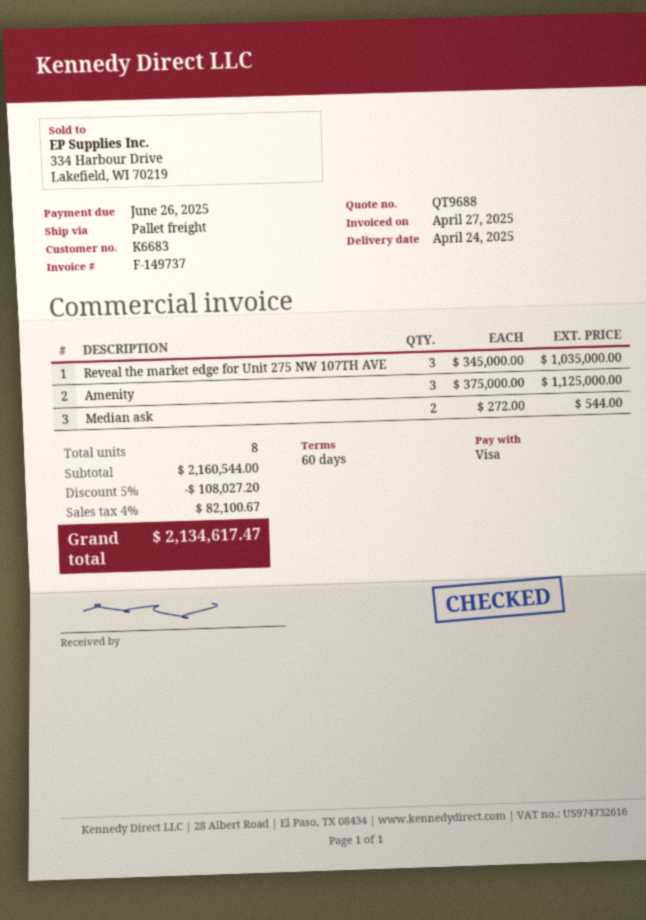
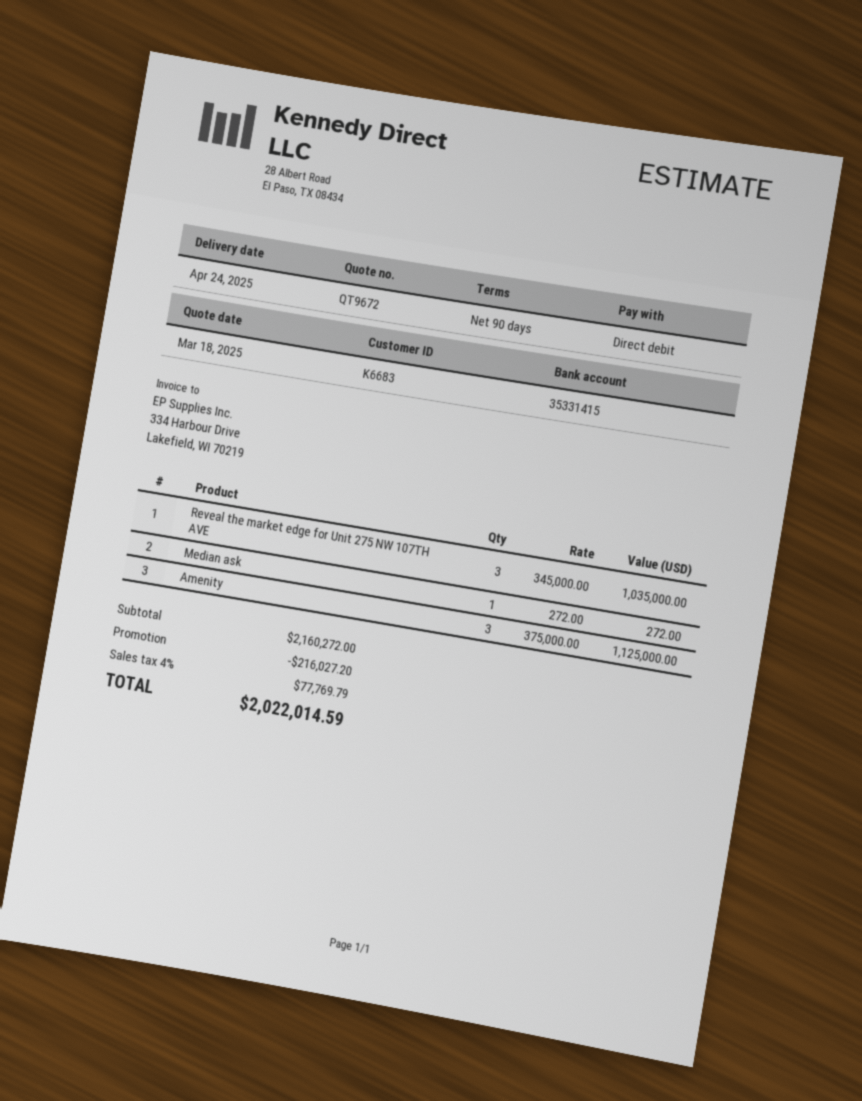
quote number: QT9688 -> QT9672
payment terms: 60 days -> 90 days
payment method: Visa -> direct debit
Median ask: 2 x 272.00 = 544.00 -> 1 x 272.00 = 272.00
subtotal: 2160544.00 -> 2160272.00
discount: 108027.20 -> 216027.20
tax: 4% = 82100.67 -> 4% = 77769.79
total: 2134617.47 -> 2022014.59

